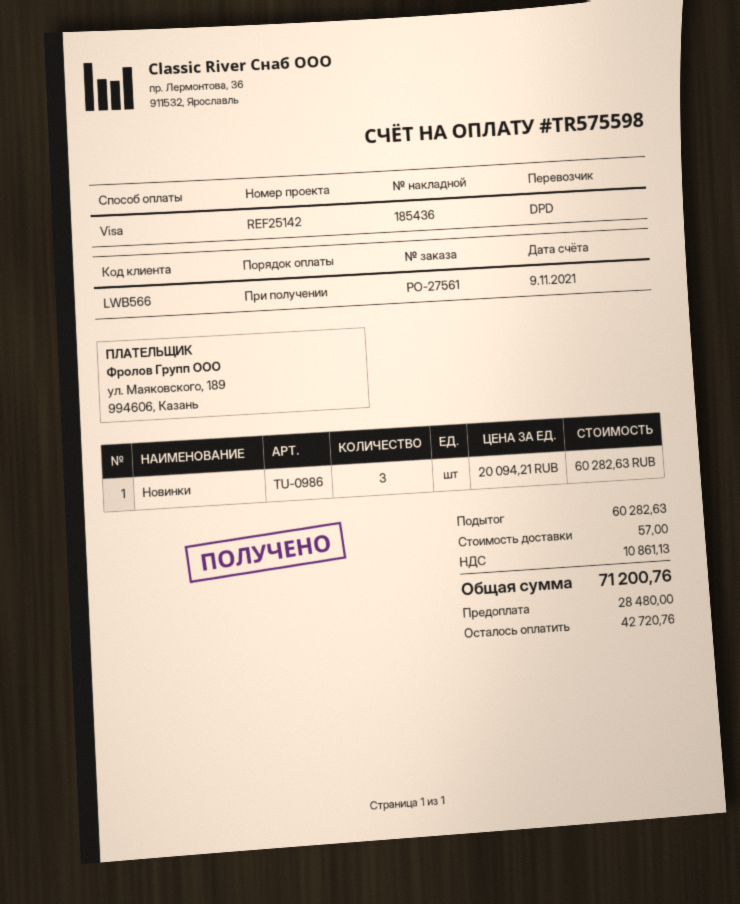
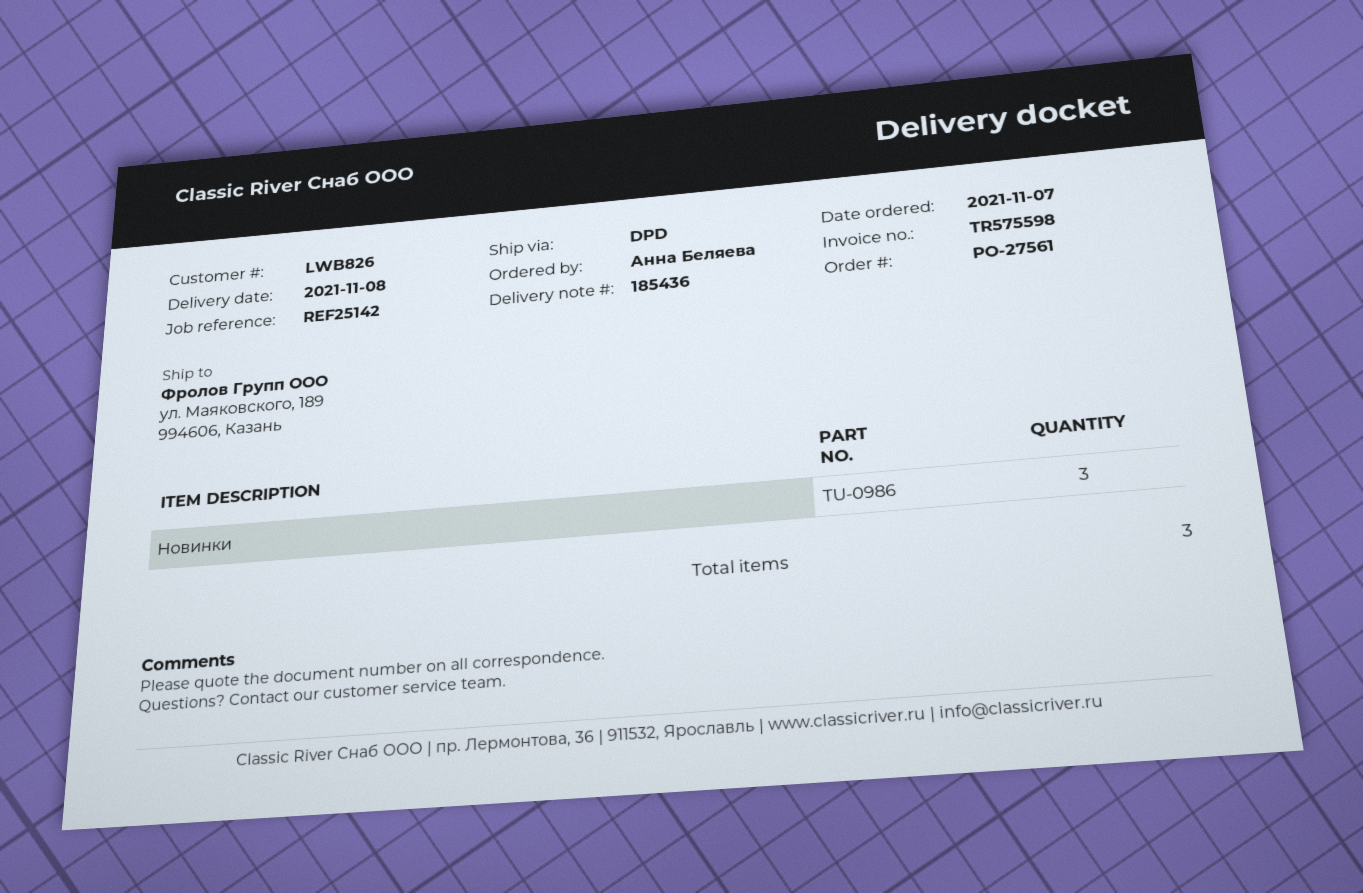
customer number: LWB566 -> LWB826

